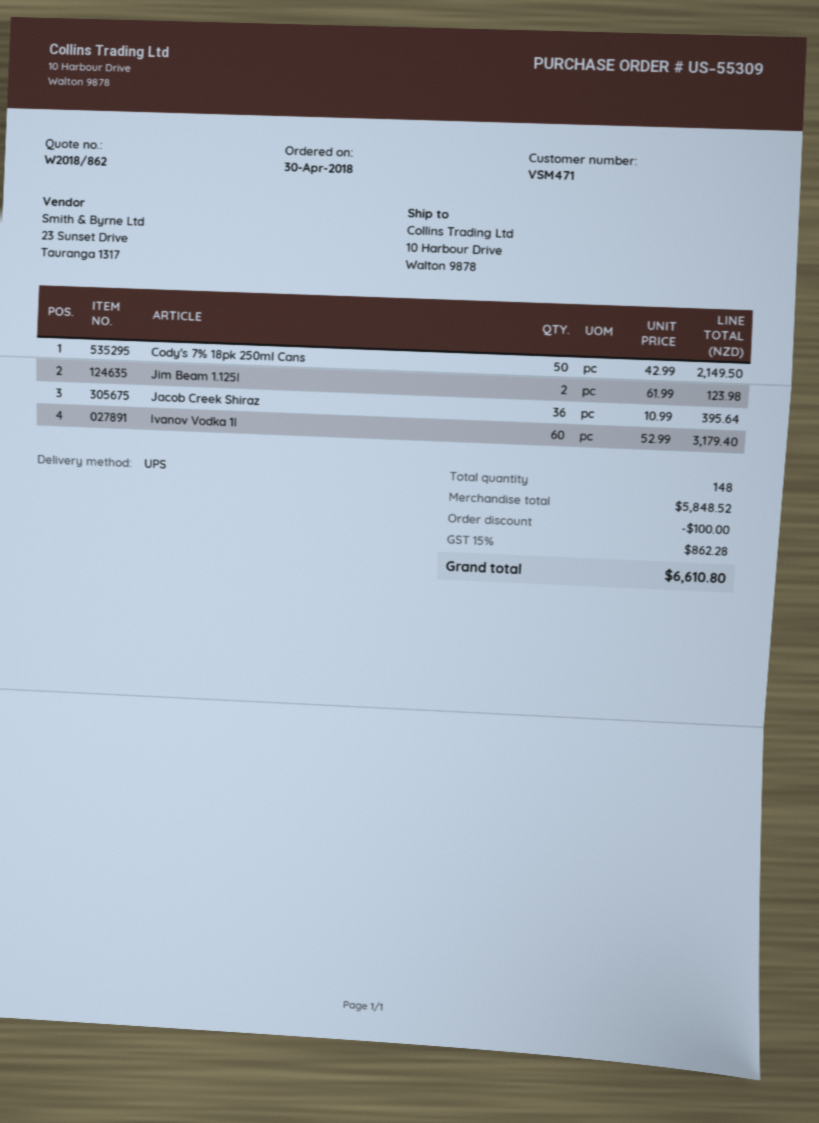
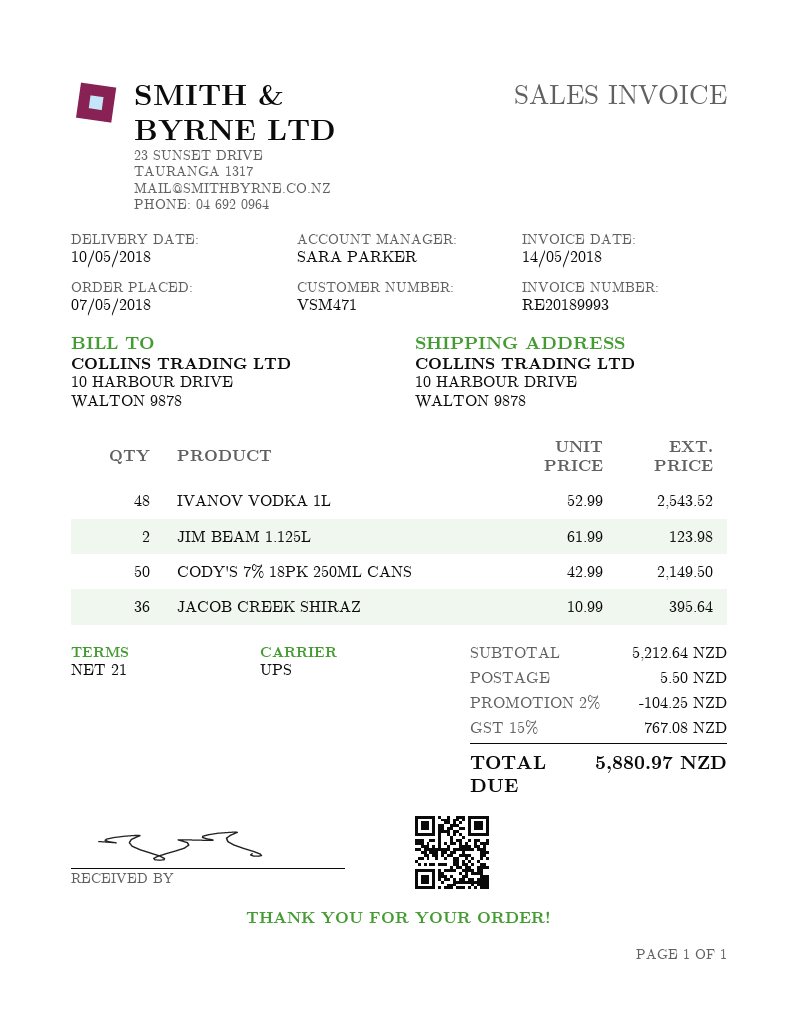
order date: 2018-04-30 -> 2018-05-07
Ivanov Vodka 1l: 60 x 52.99 = 3179.40 -> 48 x 52.99 = 2543.52
subtotal: 5848.52 -> 5212.64
discount: 100.00 -> 104.25
shipping: none -> 5.50
tax: 15% = 862.28 -> 15% = 767.08
total: 6610.80 -> 5880.97

